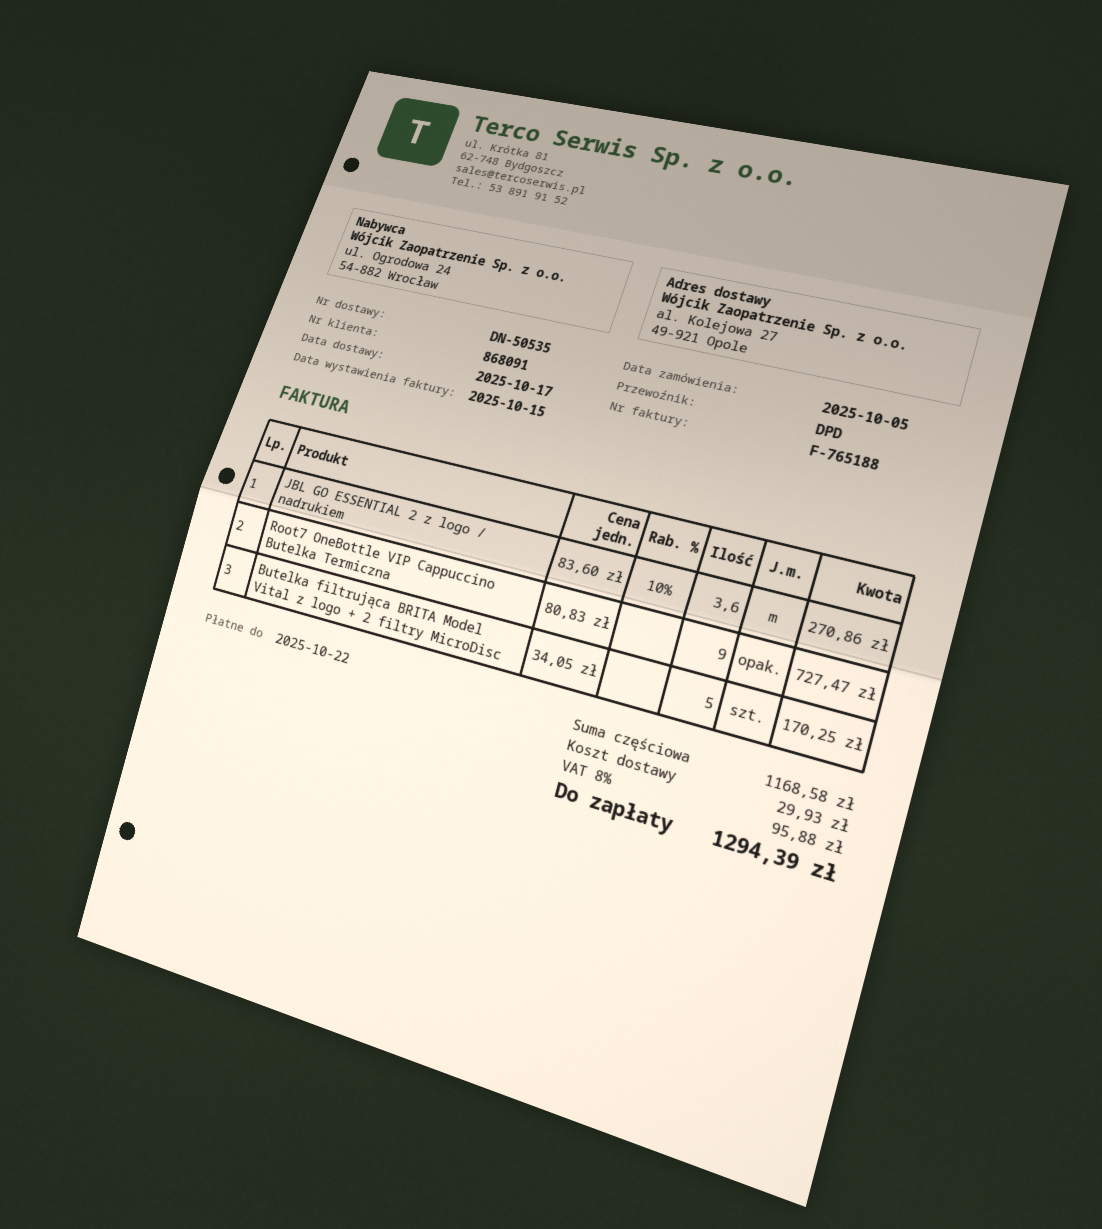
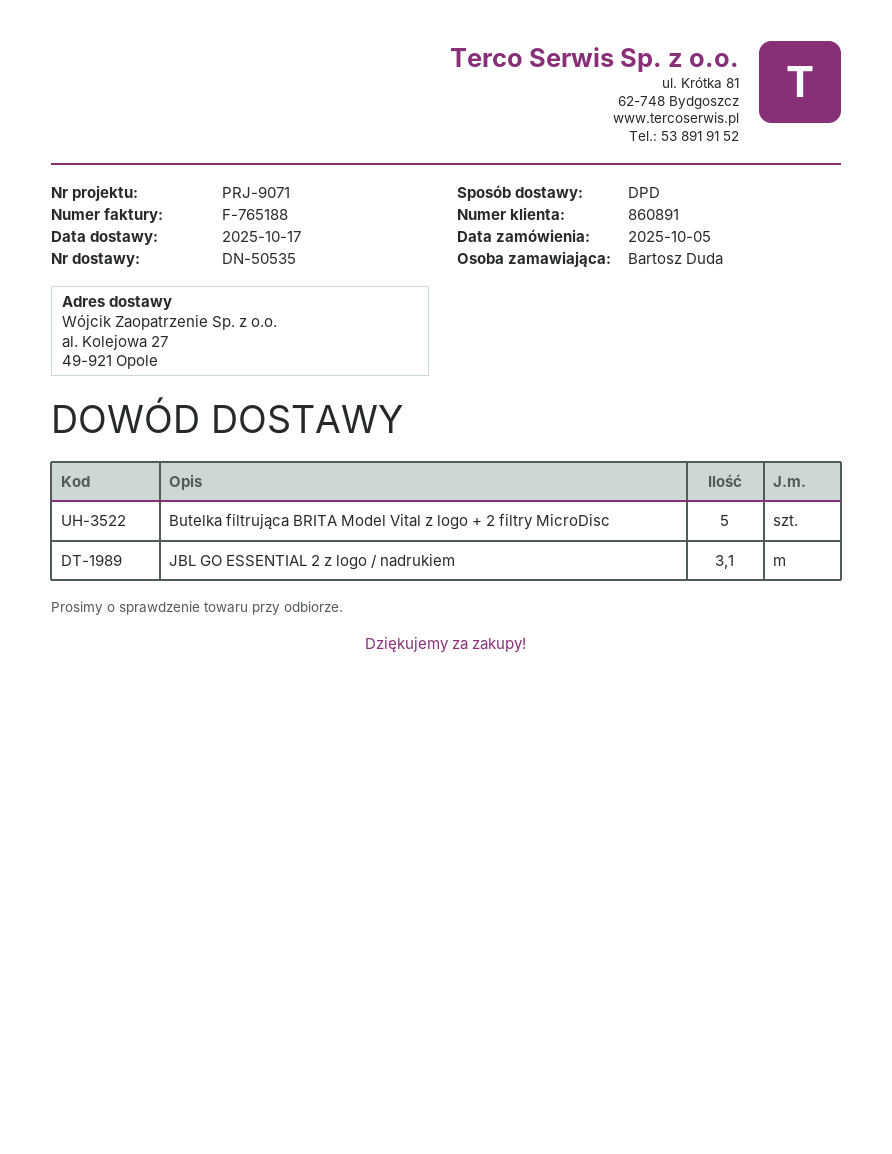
customer number: 868091 -> 860891
JBL GO ESSENTIAL 2 z logo / nadrukiem: 3.6 -> 3.1
Root7 OneBottle VIP Cappuccino Butelka Termiczna: 9 -> none

